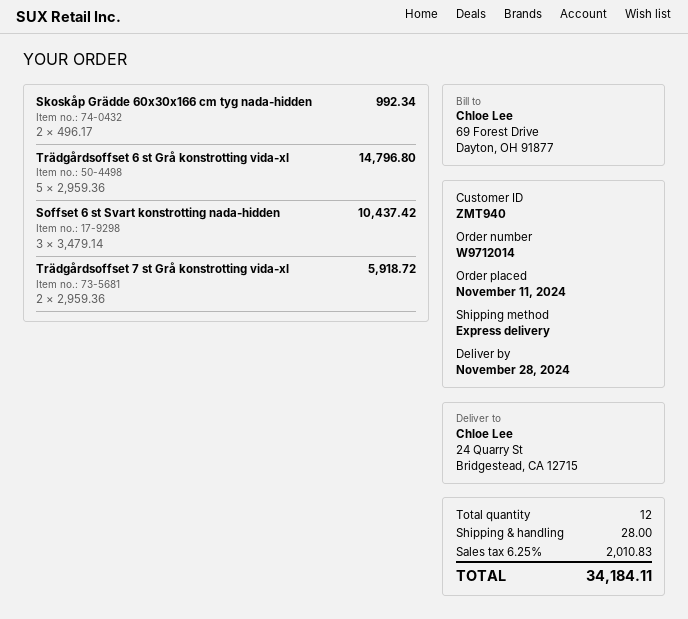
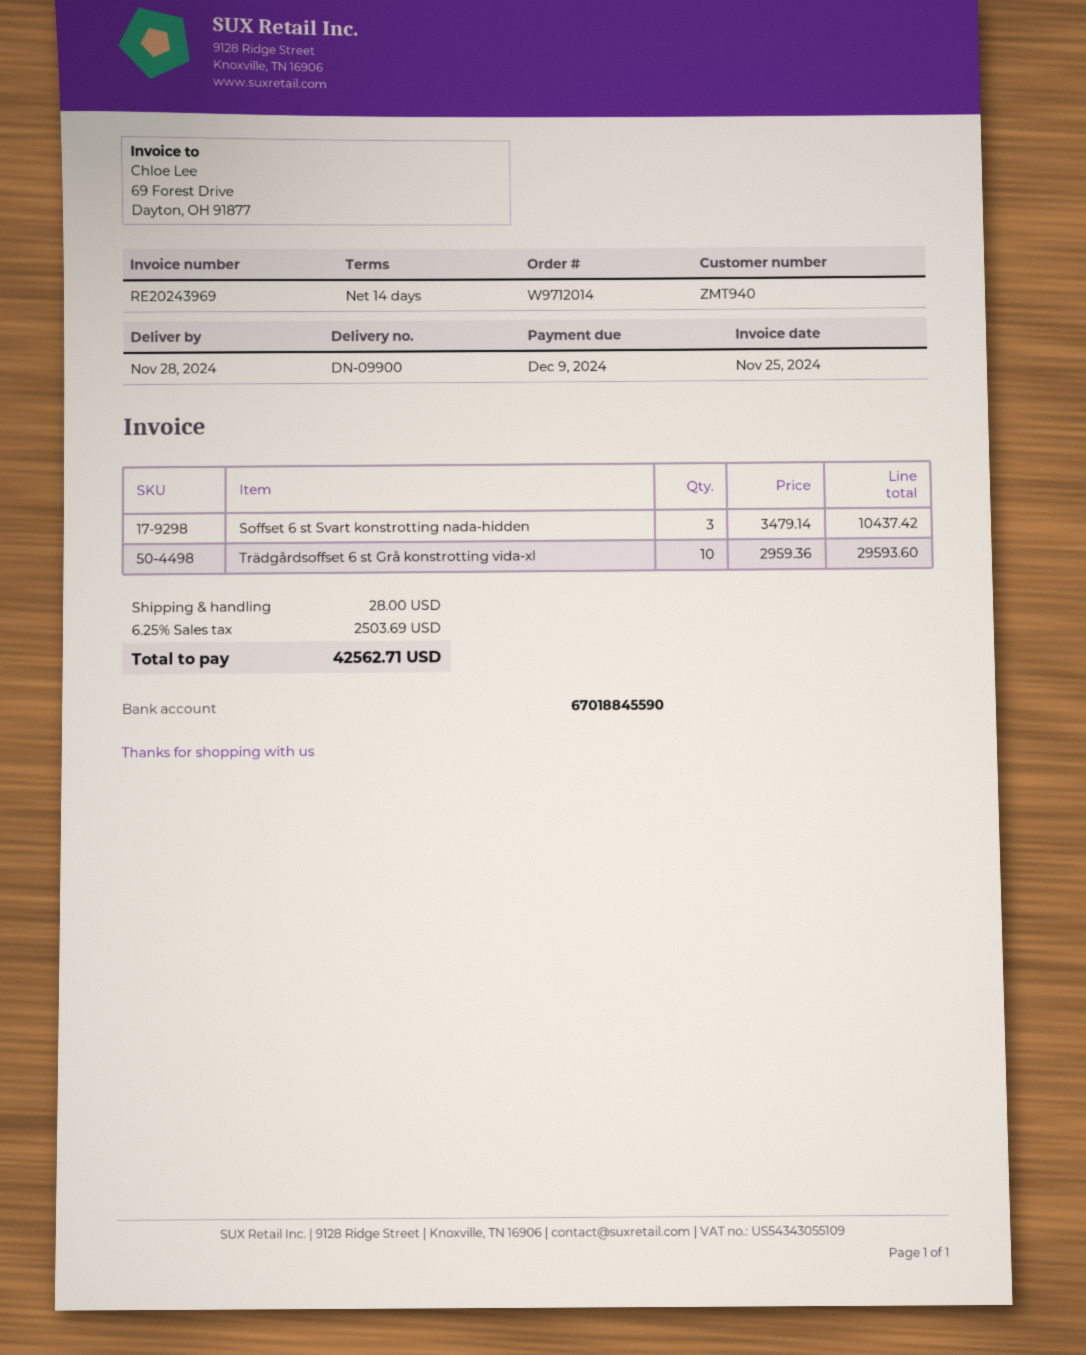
Skoskåp Grädde 60x30x166 cm tyg nada-hidden: 2 x 496.17 = 992.34 -> none
Trädgårdsoffset 6 st Grå konstrotting vida-xl: 5 x 2959.36 = 14796.80 -> 10 x 2959.36 = 29593.60
Trädgårdsoffset 7 st Grå konstrotting vida-xl: 2 x 2959.36 = 5918.72 -> none
tax: 6.25% = 2010.83 -> 6.25% = 2503.69
total: 34184.11 -> 42562.71

